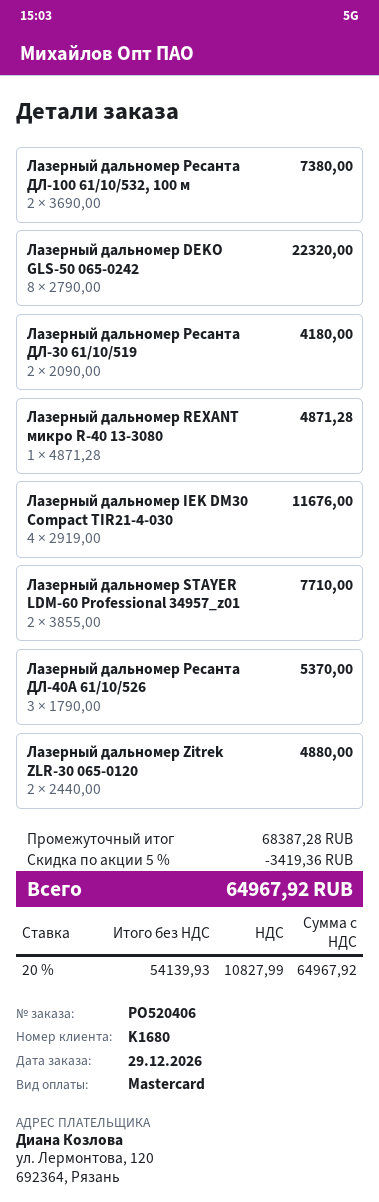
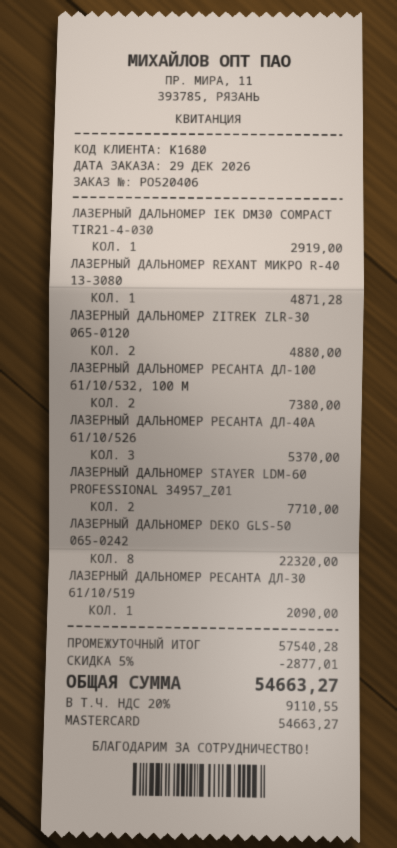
Лазерный дальномер Ресанта ДЛ-30 61/10/519: 2 for 4180.00 -> 1 for 2090.00
Лазерный дальномер IEK DM30 Compact TIR21-4-030: 4 for 11676.00 -> 1 for 2919.00
subtotal: 68387.28 -> 57540.28
discount: 5% = 3419.36 -> 5% = 2877.01
tax: 20% = 10827.99 -> 20% = 9110.55
total: 64967.92 -> 54663.27

